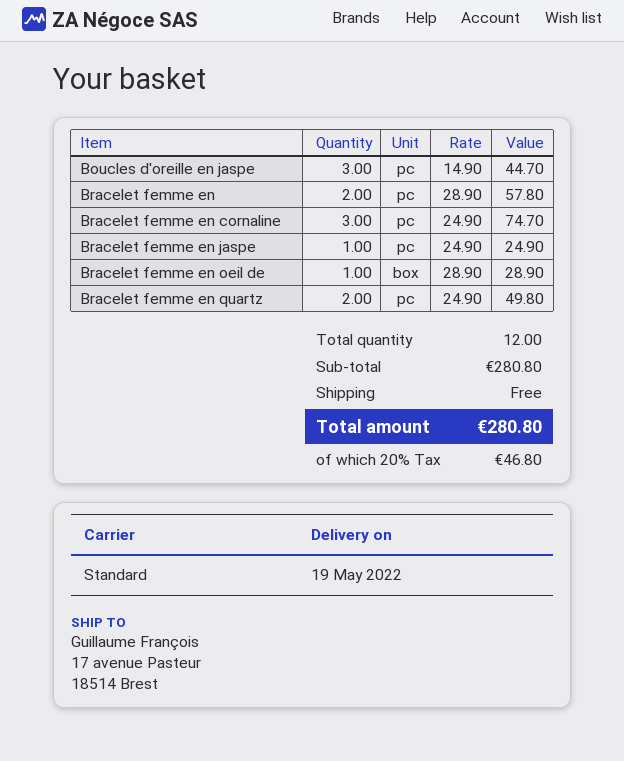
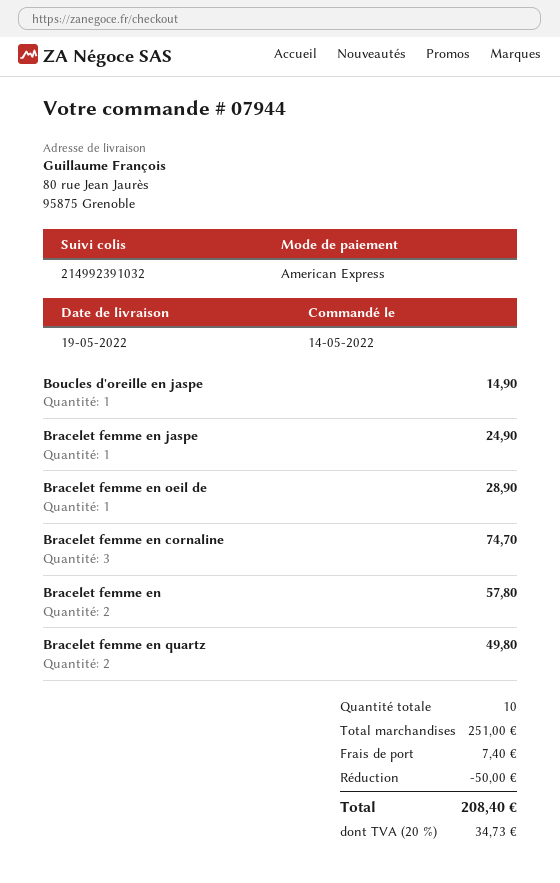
ship to: 17 avenue Pasteur, 18514 Brest -> 80 rue Jean Jaurès, 95875 Grenoble
Boucles d'oreille en jaspe: 3 for 44.70 -> 1 for 14.90
total quantity: 12 -> 10
subtotal: 280.80 -> 251.00
discount: none -> 50.00
shipping: 0.00 -> 7.40
tax: 20% = 46.80 -> 20% = 34.73
total: 280.80 -> 208.40

